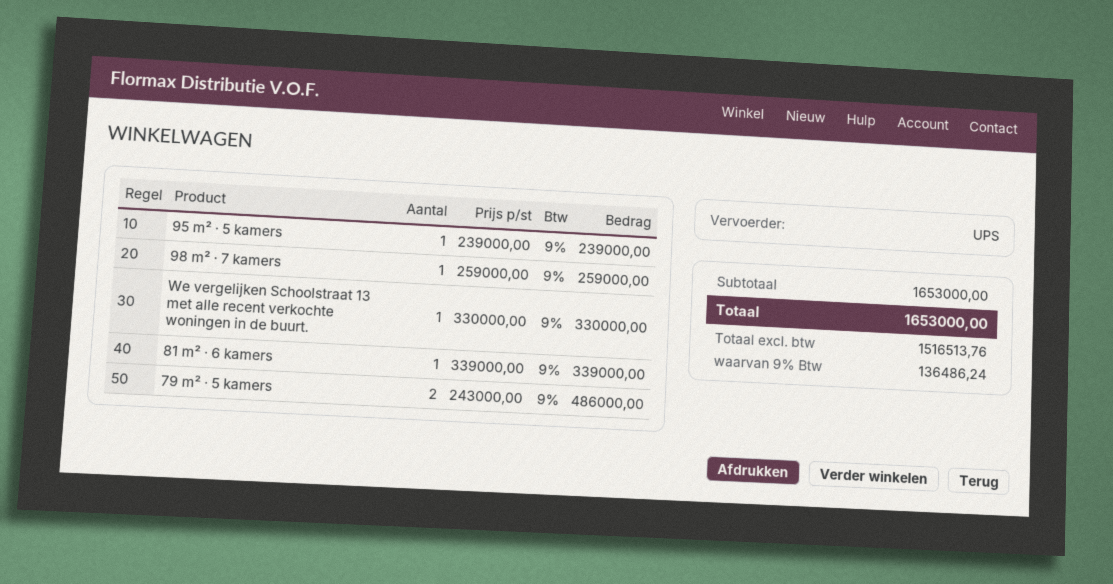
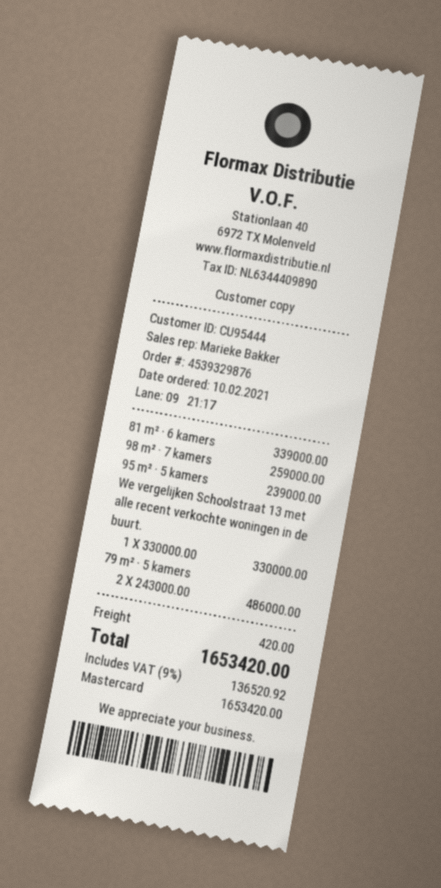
shipping: none -> 420.00
tax: 9% = 136486.24 -> 9% = 136520.92
total: 1653000.00 -> 1653420.00

